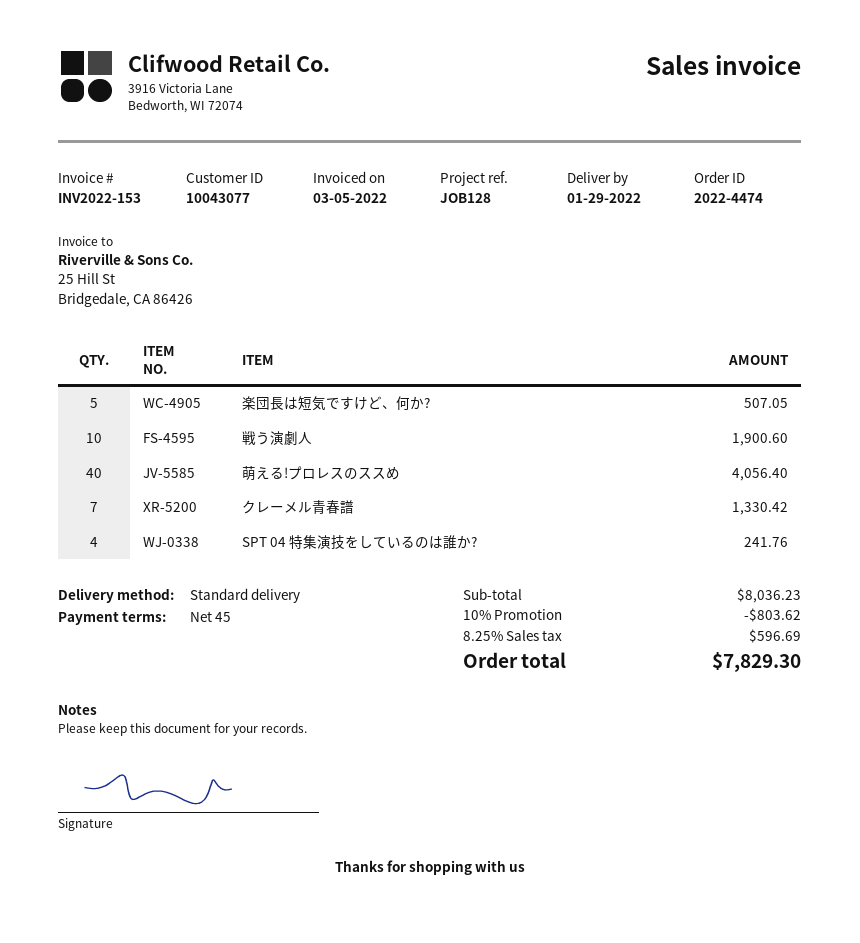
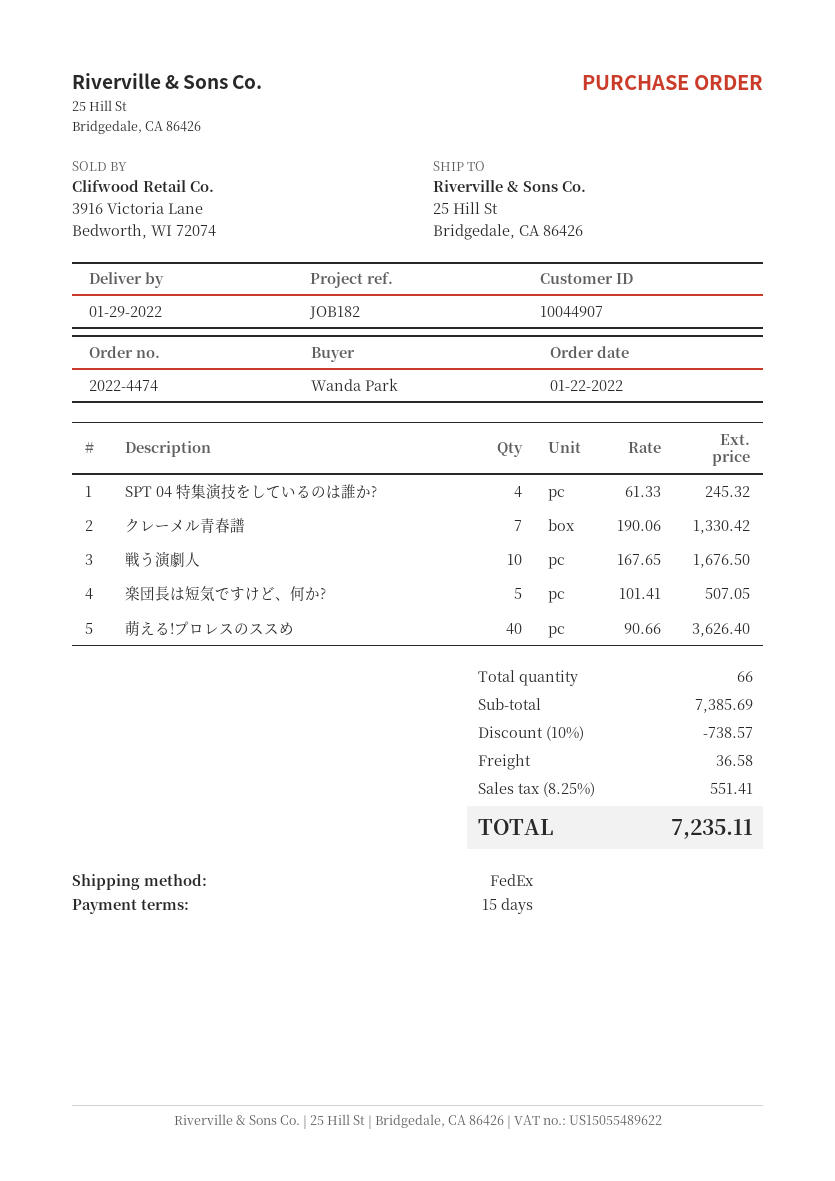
payment terms: 45 days -> 15 days
customer number: 10043077 -> 10044907
reference: JOB128 -> JOB182
shipping method: standard -> FedEx
戦う演劇人: 10 for 1900.60 -> 10 for 1676.50
萌える!プロレスのススめ: 40 for 4056.40 -> 40 for 3626.40
SPT 04 特集演技をしているのは誰か?: 4 for 241.76 -> 4 for 245.32
subtotal: 8036.23 -> 7385.69
discount: 10% = 803.62 -> 10% = 738.57
shipping: none -> 36.58
tax: 8.25% = 596.69 -> 8.25% = 551.41
total: 7829.30 -> 7235.11

